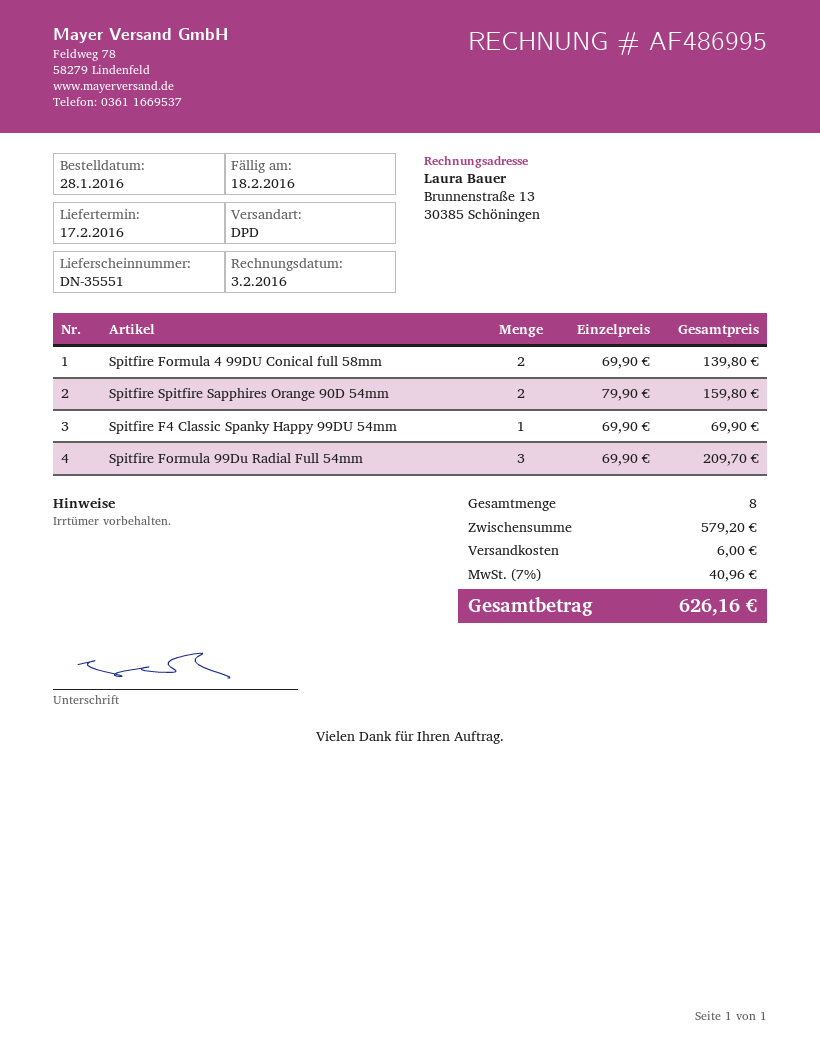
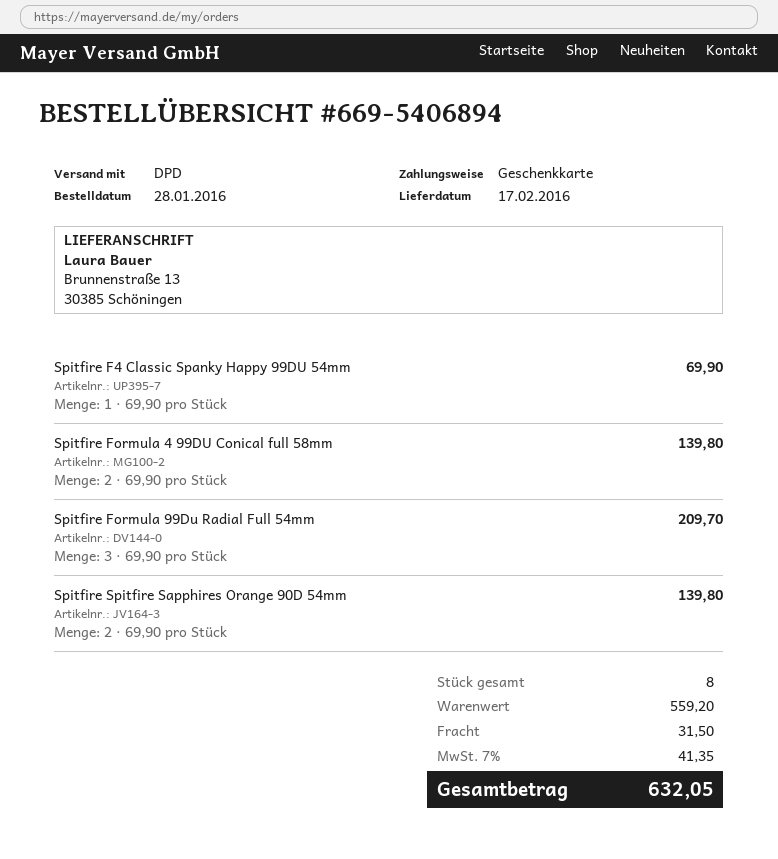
Spitfire Spitfire Sapphires Orange 90D 54mm: 2 x 79.90 = 159.80 -> 2 x 69.90 = 139.80
subtotal: 579.20 -> 559.20
shipping: 6.00 -> 31.50
tax: 7% = 40.96 -> 7% = 41.35
total: 626.16 -> 632.05

